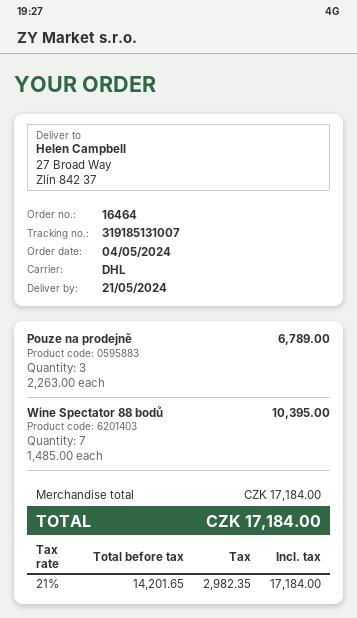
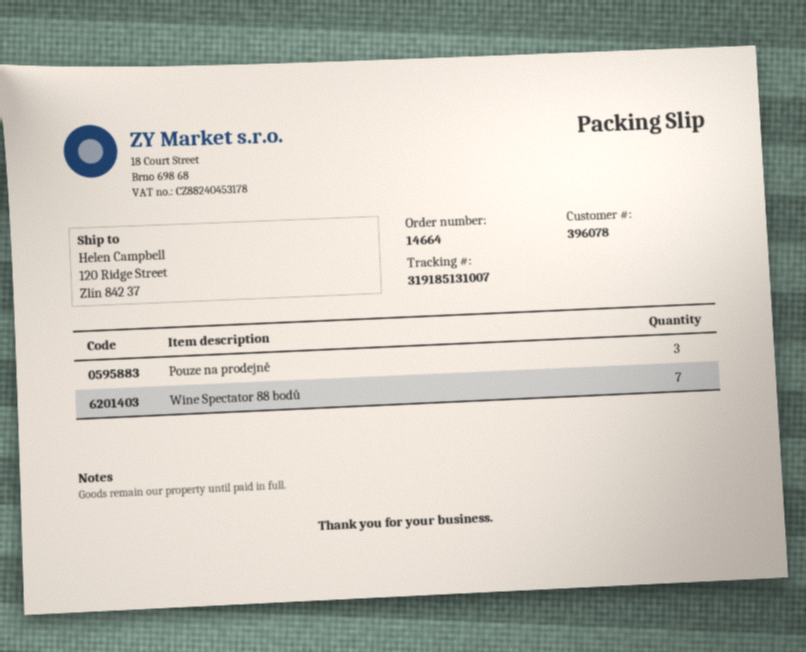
order number: 16464 -> 14664
ship to: 27 Broad Way, Zlín 842 37 -> 120 Ridge Street, Zlín 842 37

